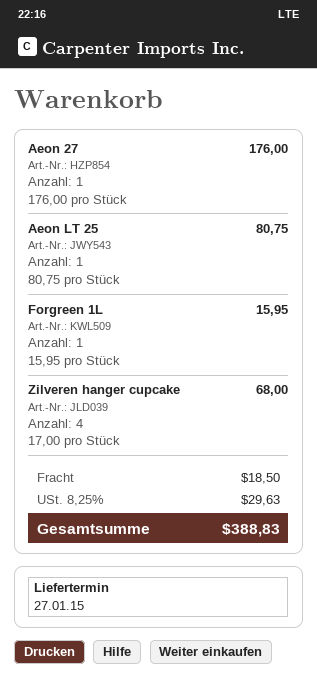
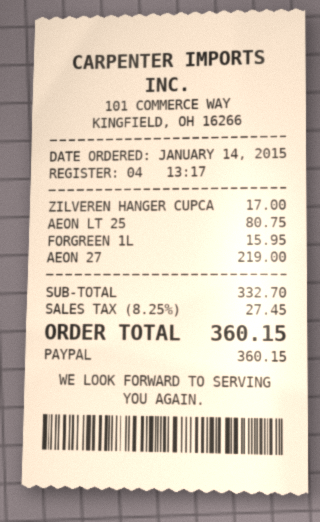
Aeon 27: 1 for 176.00 -> 1 for 219.00
Zilveren hanger cupcake: 4 for 68.00 -> 1 for 17.00
shipping: 18.50 -> none
tax: 8.25% = 29.63 -> 8.25% = 27.45
total: 388.83 -> 360.15

